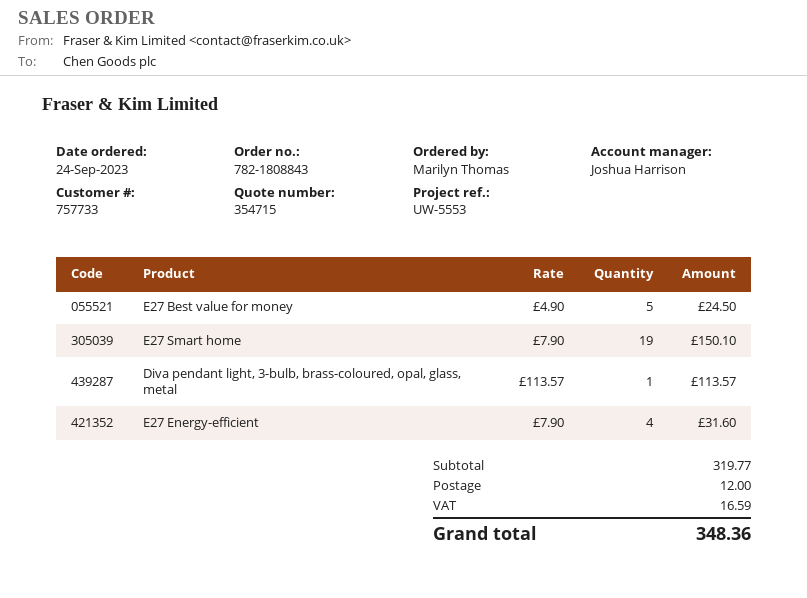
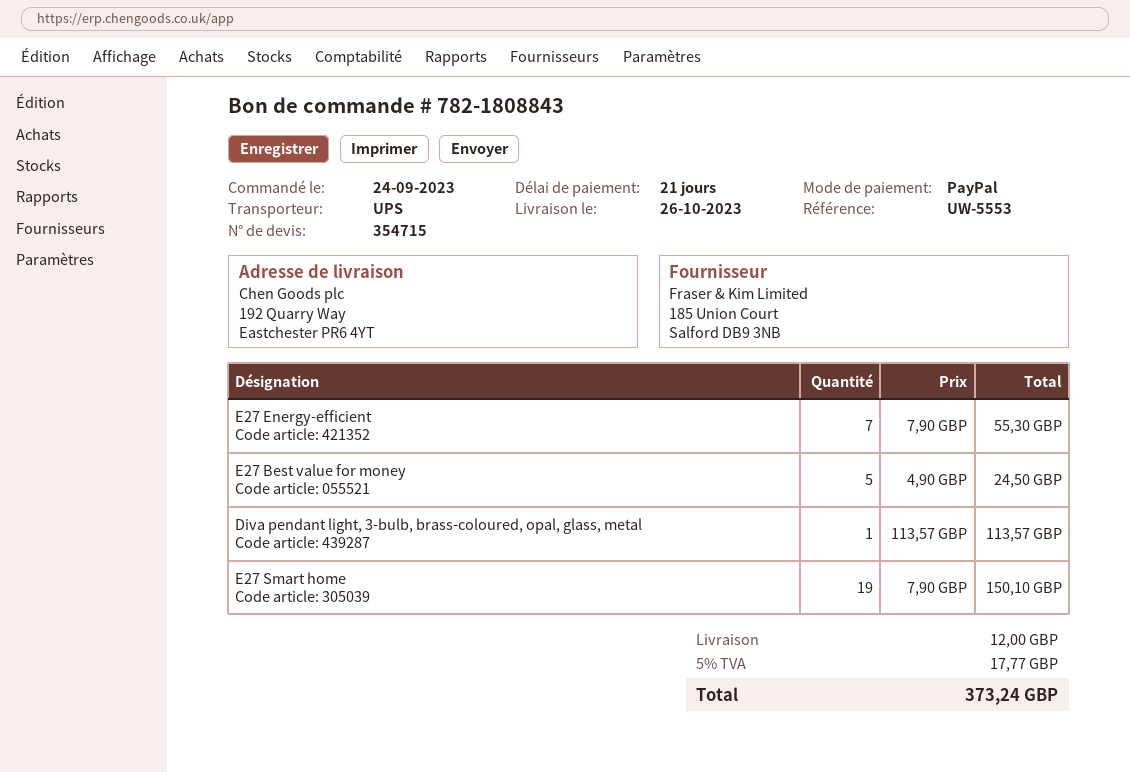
E27 Energy-efficient: 4 x 7.90 = 31.60 -> 7 x 7.90 = 55.30
tax: 16.59 -> 17.77
total: 348.36 -> 373.24

